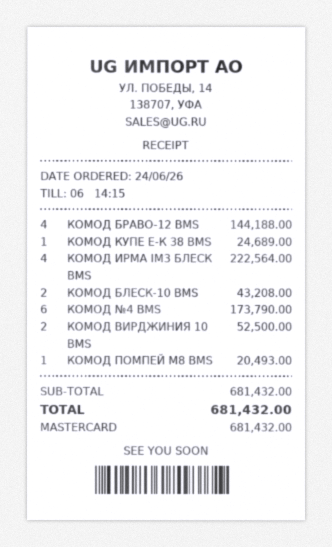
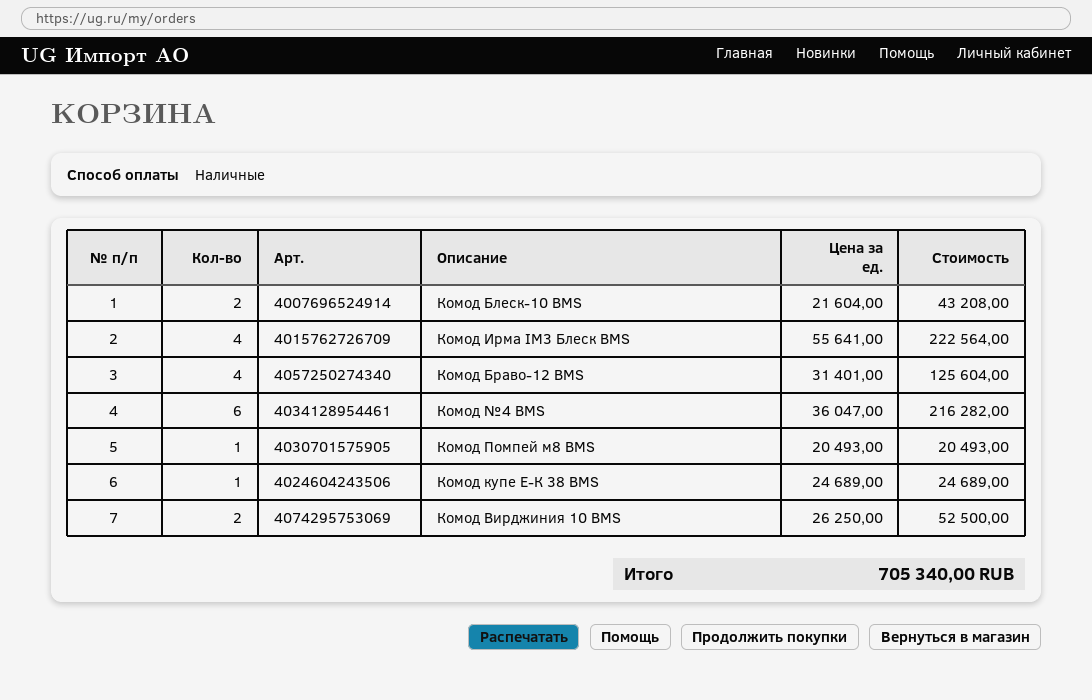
payment method: Mastercard -> cash
КОМОД БРАВО-12 BMS: 4 for 144188.00 -> 4 for 125604.00
КОМОД №4 BMS: 6 for 173790.00 -> 6 for 216282.00
total: 681432.00 -> 705340.00

